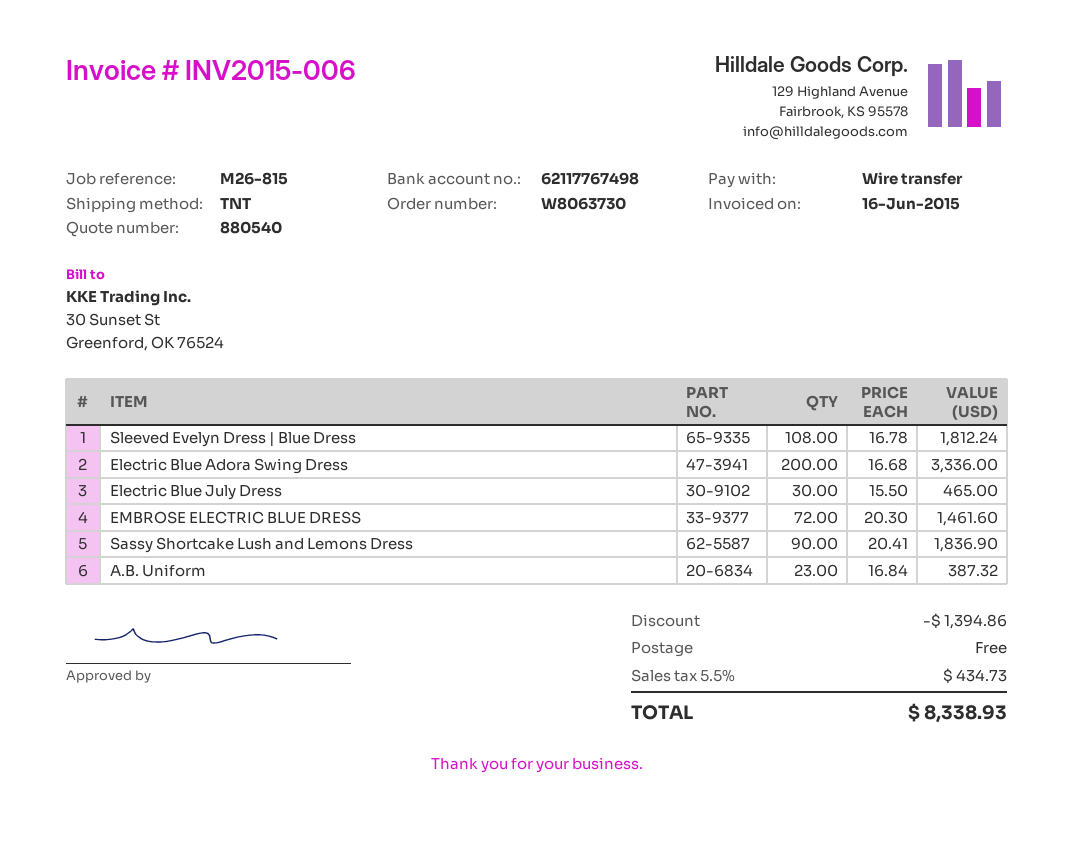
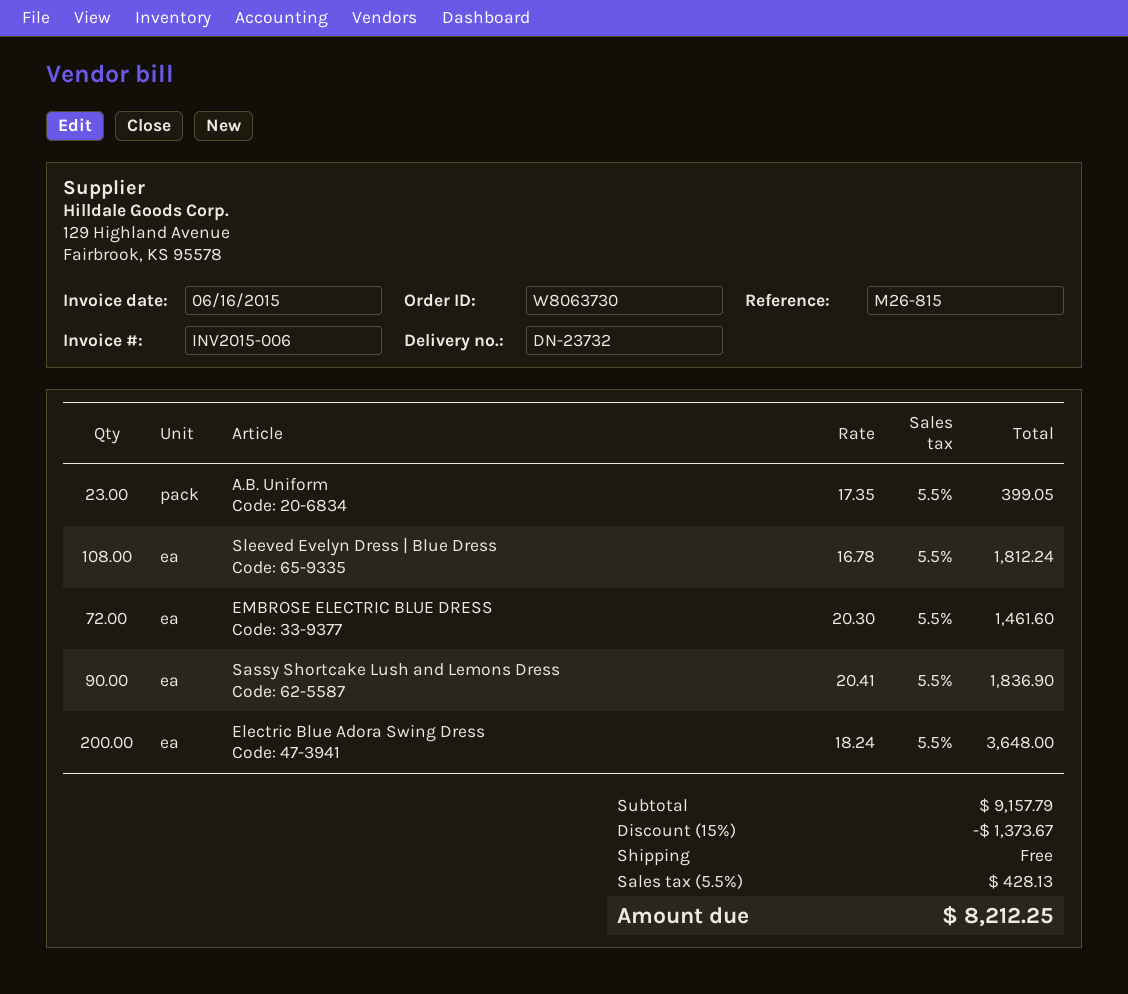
Electric Blue Adora Swing Dress: 200 x 16.68 = 3336.00 -> 200 x 18.24 = 3648.00
Electric Blue July Dress: 30 x 15.50 = 465.00 -> none
A.B. Uniform: 23 x 16.84 = 387.32 -> 23 x 17.35 = 399.05
discount: 1394.86 -> 1373.67
tax: 5.5% = 434.73 -> 5.5% = 428.13
total: 8338.93 -> 8212.25

